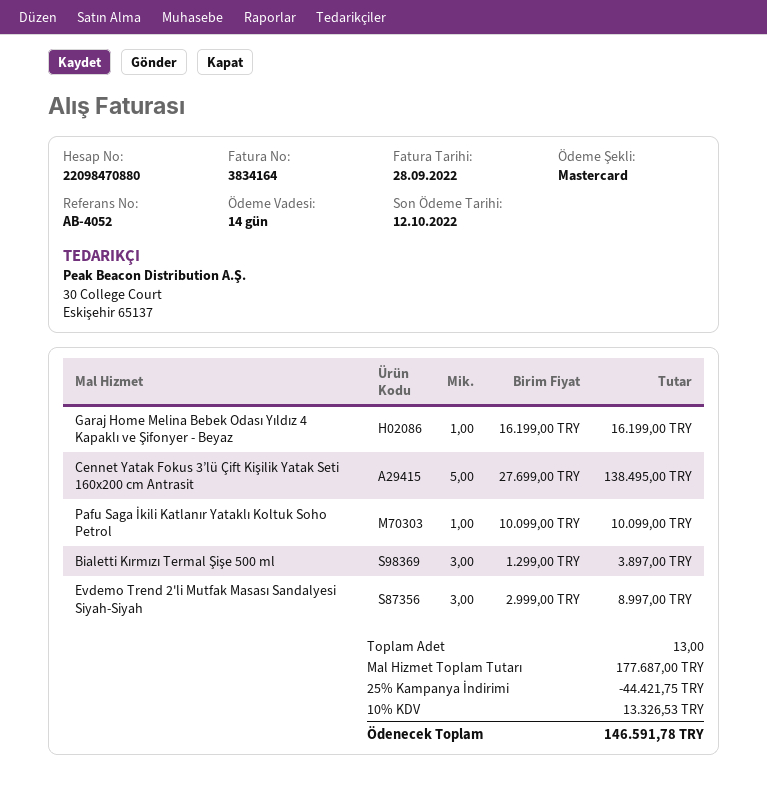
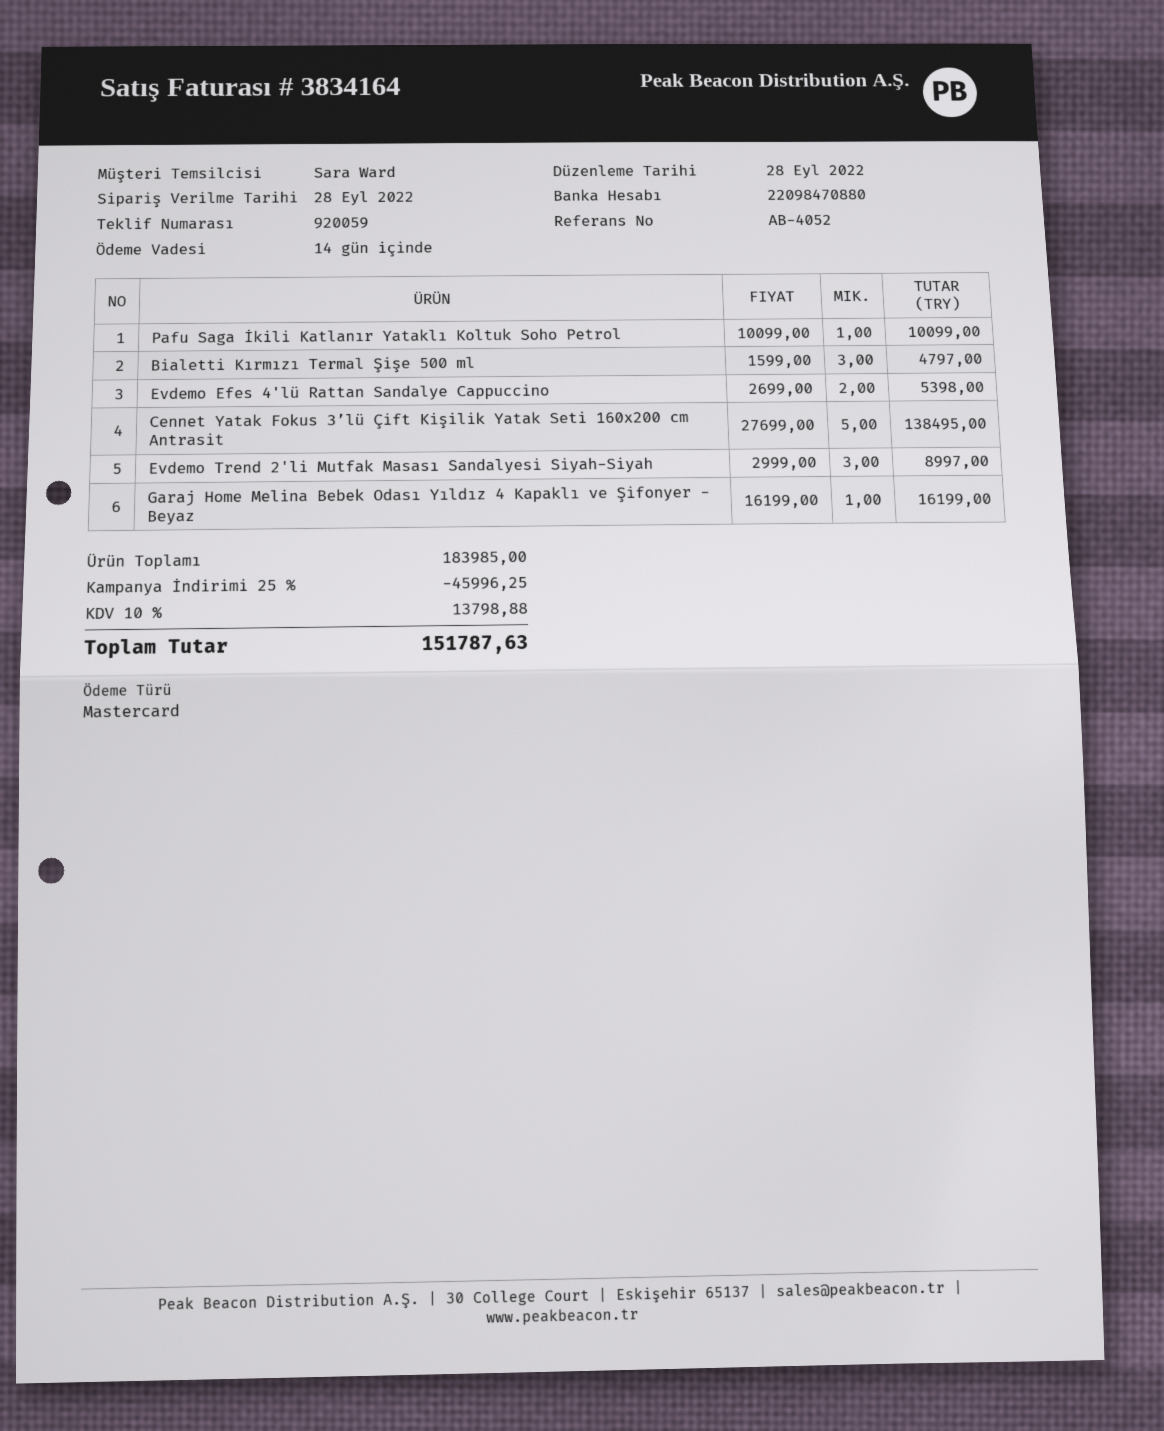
Bialetti Kırmızı Termal Şişe 500 ml: 3 x 1299.00 = 3897.00 -> 3 x 1599.00 = 4797.00
Evdemo Efes 4'lü Rattan Sandalye Cappuccino: none -> 2 x 2699.00 = 5398.00
subtotal: 177687.00 -> 183985.00
discount: 25% = 44421.75 -> 25% = 45996.25
tax: 10% = 13326.53 -> 10% = 13798.88
total: 146591.78 -> 151787.63

